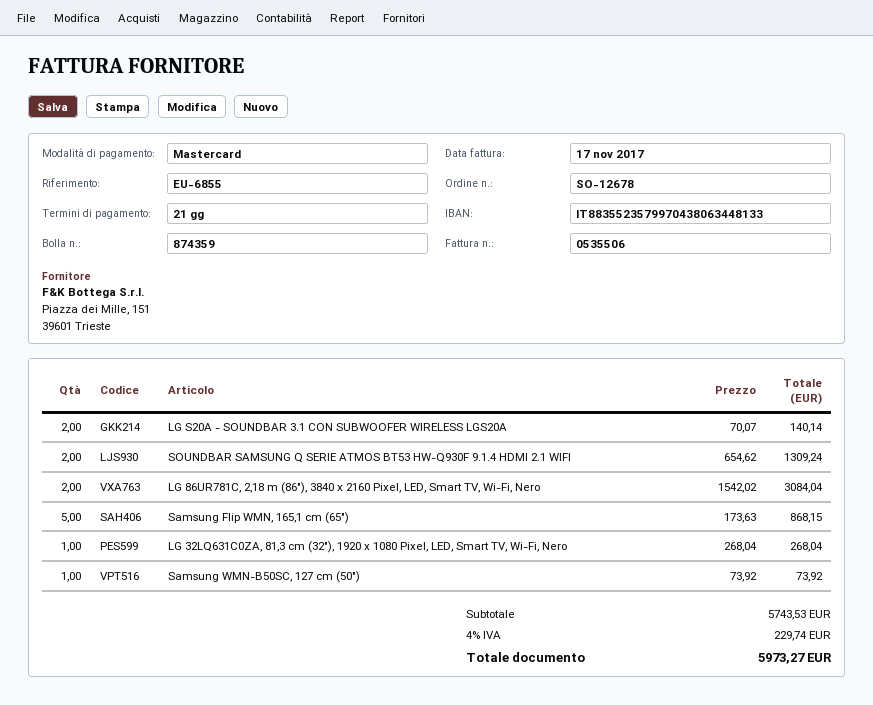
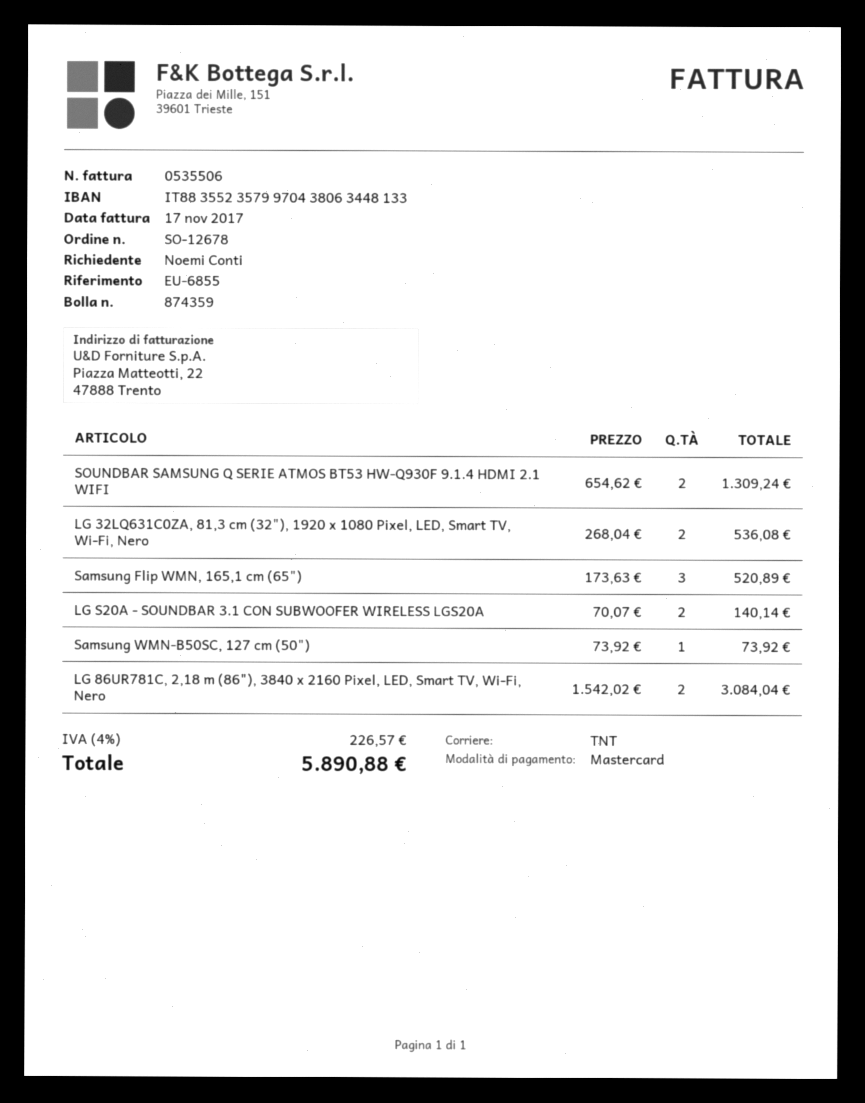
Samsung Flip WMN, 165,1 cm (65"): 5 x 173.63 = 868.15 -> 3 x 173.63 = 520.89
LG 32LQ631C0ZA, 81,3 cm (32"), 1920 x 1080 Pixel, LED, Smart TV, Wi-Fi, Nero: 1 x 268.04 = 268.04 -> 2 x 268.04 = 536.08
tax: 4% = 229.74 -> 4% = 226.57
total: 5973.27 -> 5890.88

